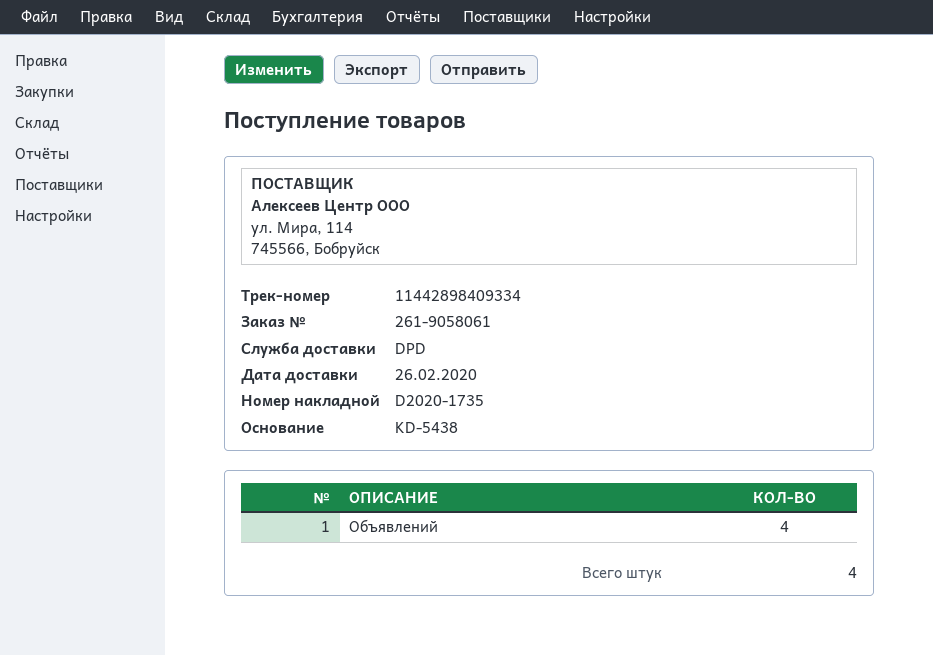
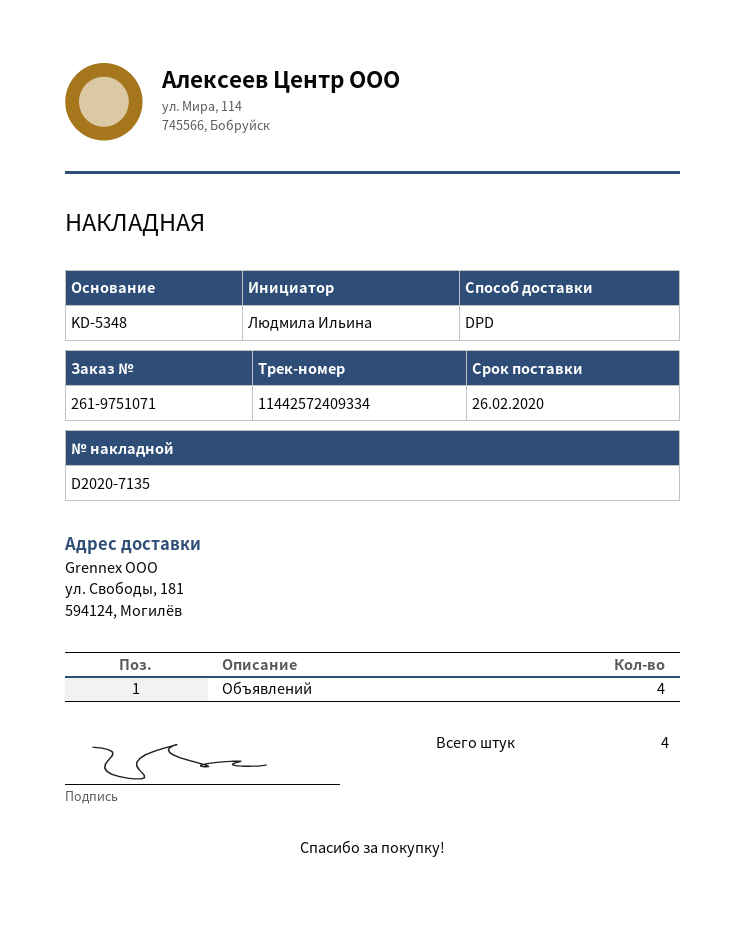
order number: 261-9058061 -> 261-9751071
delivery note number: D2020-1735 -> D2020-7135
reference: KD-5438 -> KD-5348
tracking number: 11442898409334 -> 11442572409334

